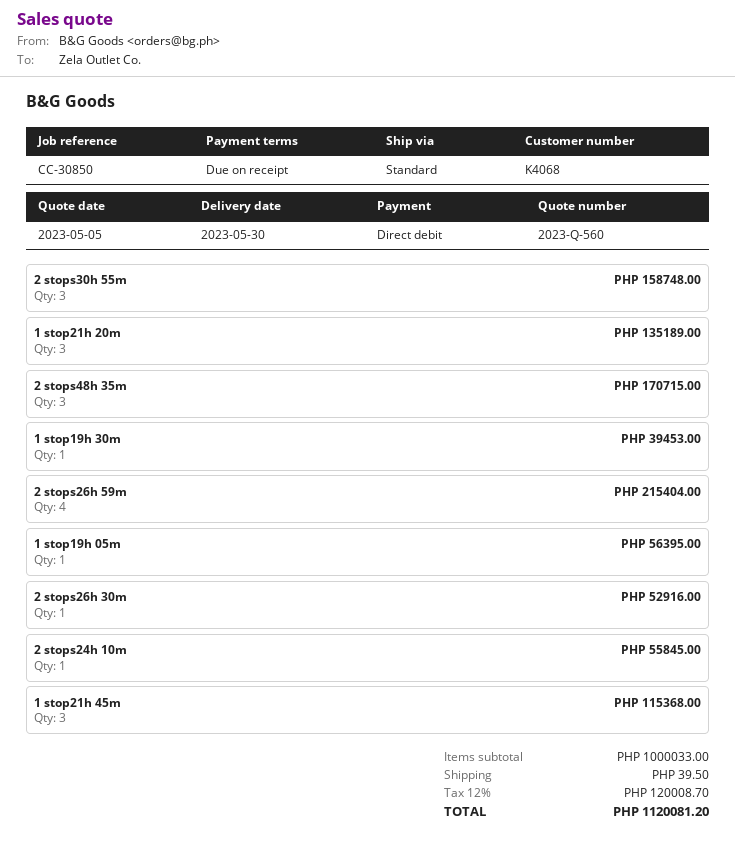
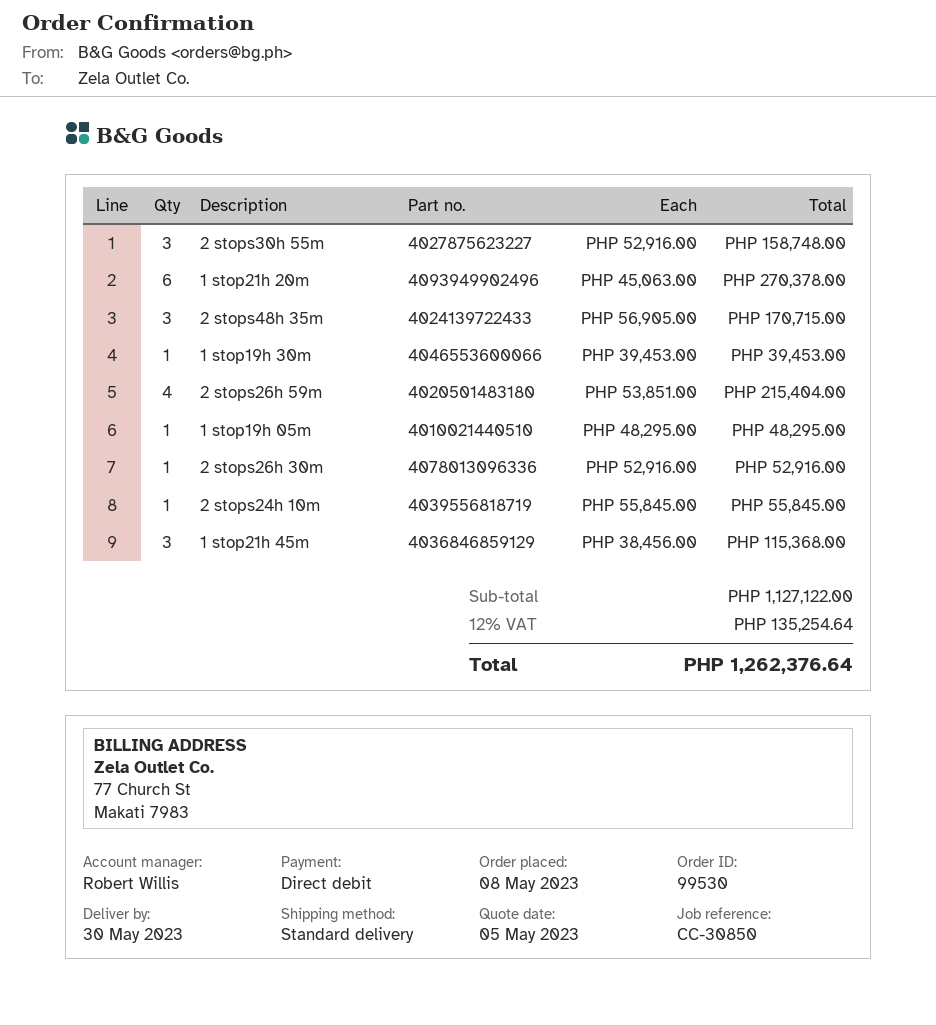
1 stop21h 20m: 3 for 135189.00 -> 6 for 270378.00
1 stop19h 05m: 1 for 56395.00 -> 1 for 48295.00
subtotal: 1000033.00 -> 1127122.00
shipping: 39.50 -> none
tax: 12% = 120008.70 -> 12% = 135254.64
total: 1120081.20 -> 1262376.64

